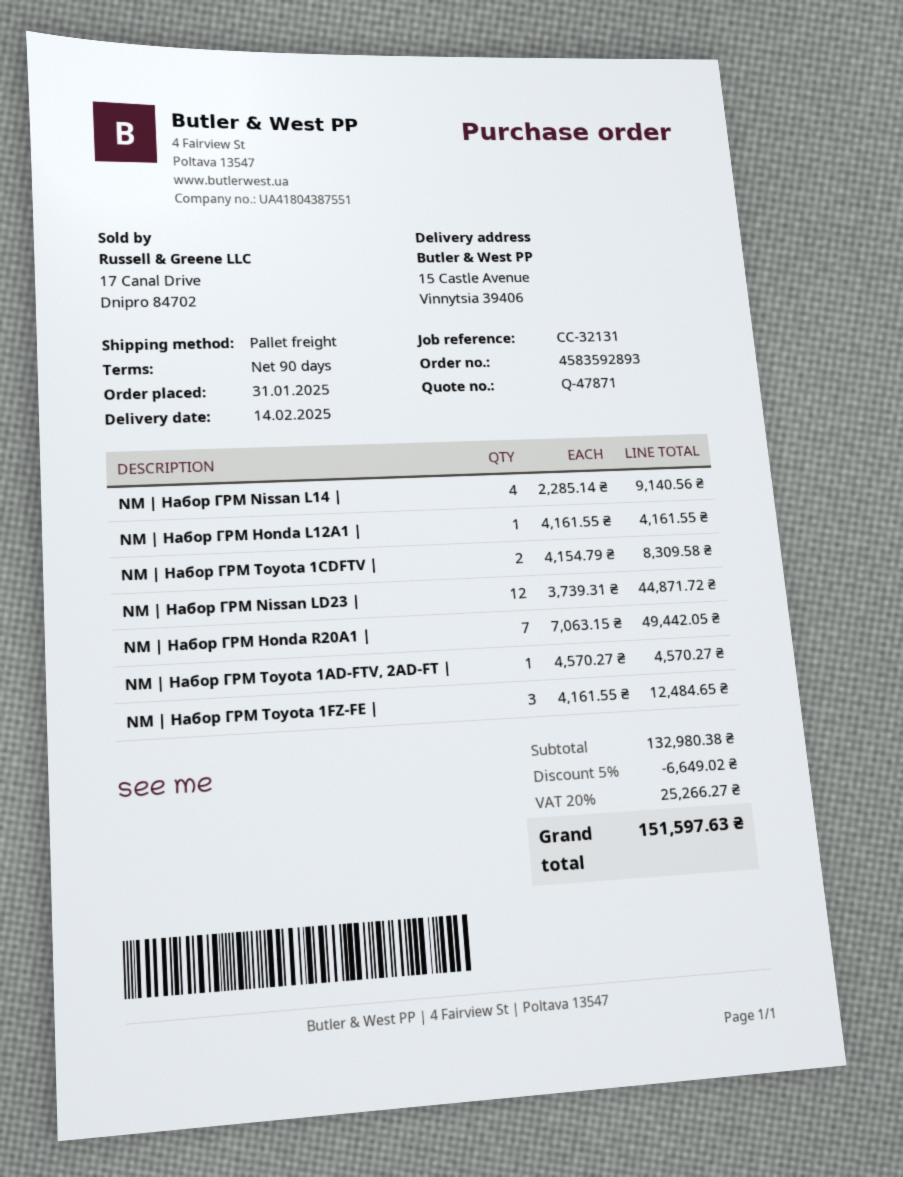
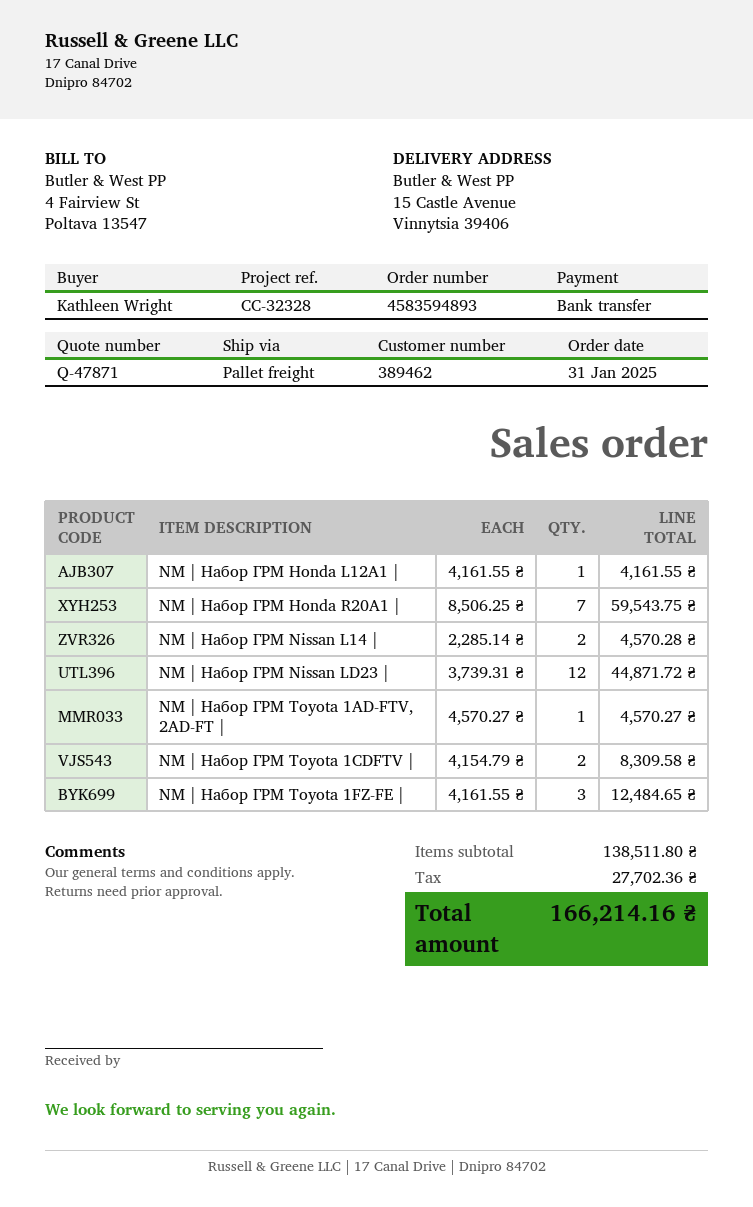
order number: 4583592893 -> 4583594893
reference: CC-32131 -> CC-32328
NM | Набор ГРМ Nissan L14 |: 4 x 2285.14 = 9140.56 -> 2 x 2285.14 = 4570.28
NM | Набор ГРМ Honda R20A1 |: 7 x 7063.15 = 49442.05 -> 7 x 8506.25 = 59543.75
subtotal: 132980.38 -> 138511.80
discount: 5% = 6649.02 -> none
tax: 25266.27 -> 27702.36
total: 151597.63 -> 166214.16

